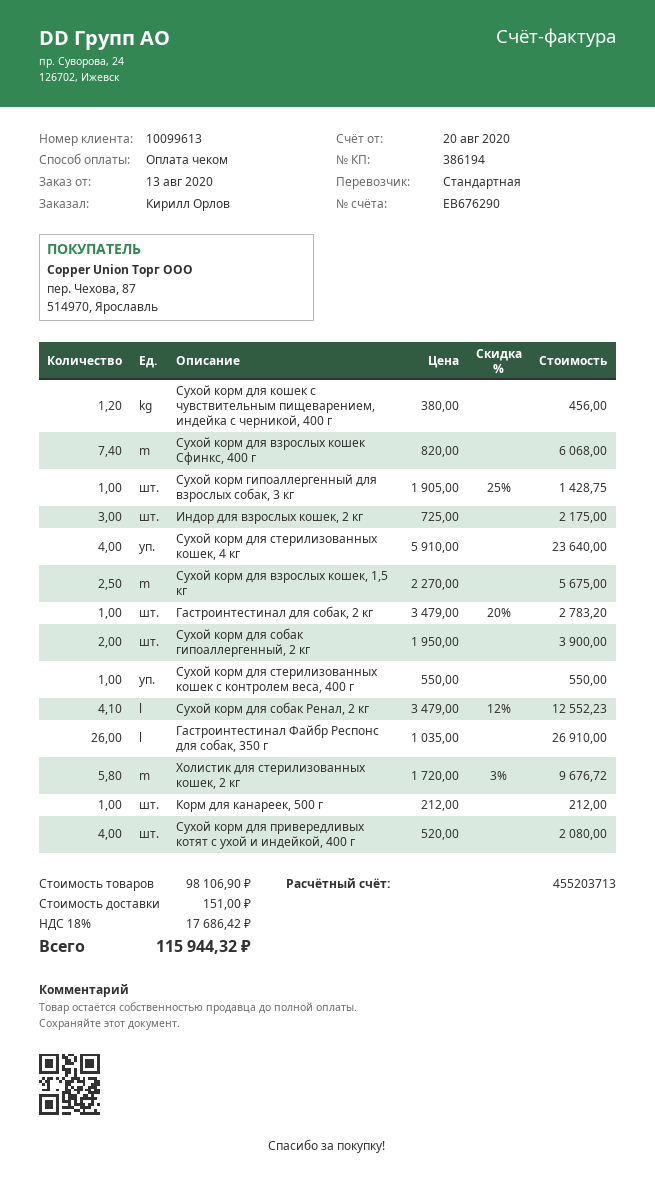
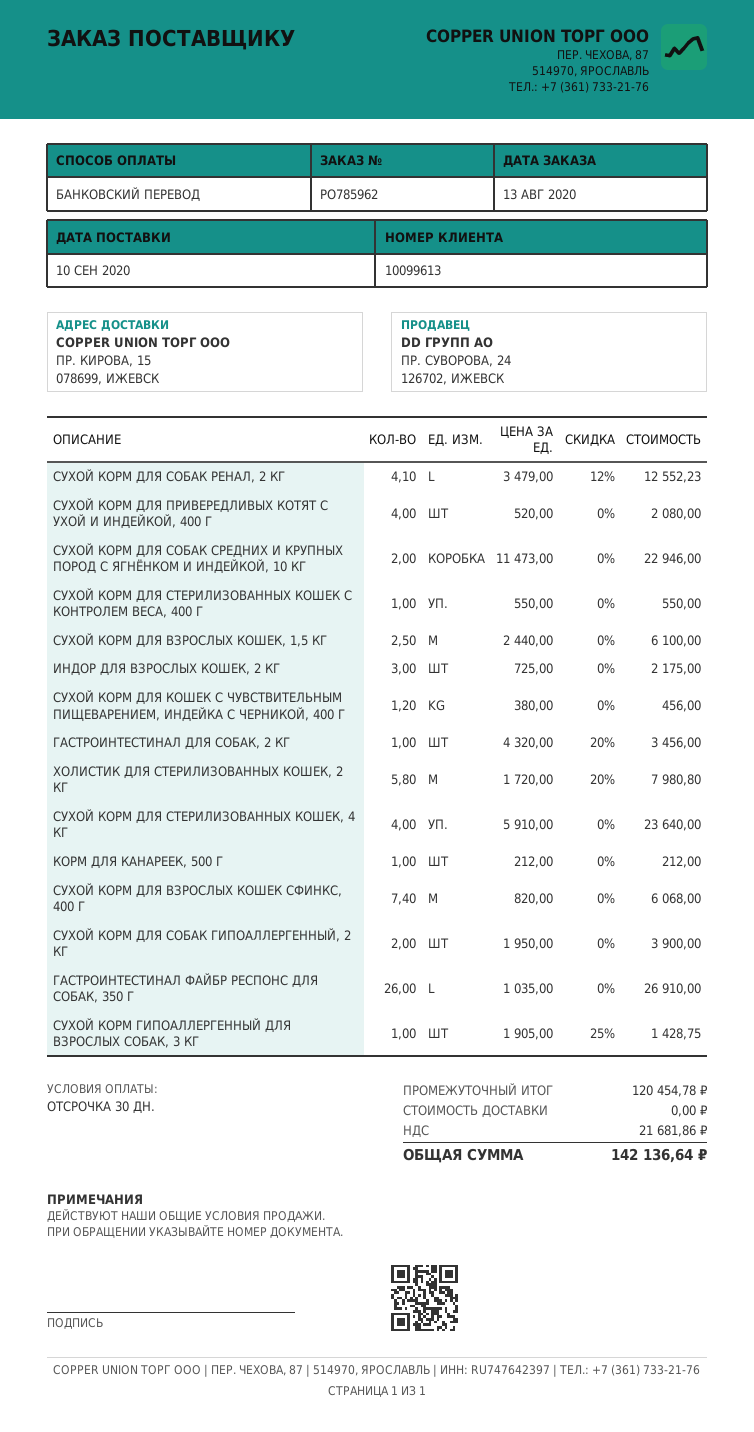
payment method: cheque -> bank transfer
Сухой корм для взрослых кошек, 1,5 кг: 2.5 x 2270.00 = 5675.00 -> 2.5 x 2440.00 = 6100.00
Гастроинтестинал для собак, 2 кг: 1 x 3479.00 - 20% = 2783.20 -> 1 x 4320.00 - 20% = 3456.00
Холистик для стерилизованных кошек, 2 кг: 5.8 x 1720.00 - 3% = 9676.72 -> 5.8 x 1720.00 - 20% = 7980.80
СУХОЙ КОРМ ДЛЯ СОБАК СРЕДНИХ И КРУПНЫХ ПОРОД С ЯГНЁНКОМ И ИНДЕЙКОЙ, 10 КГ: none -> 2 x 11473.00 = 22946.00
subtotal: 98106.90 -> 120454.78
shipping: 151.00 -> 0.00
tax: 17686.42 -> 21681.86
total: 115944.32 -> 142136.64

